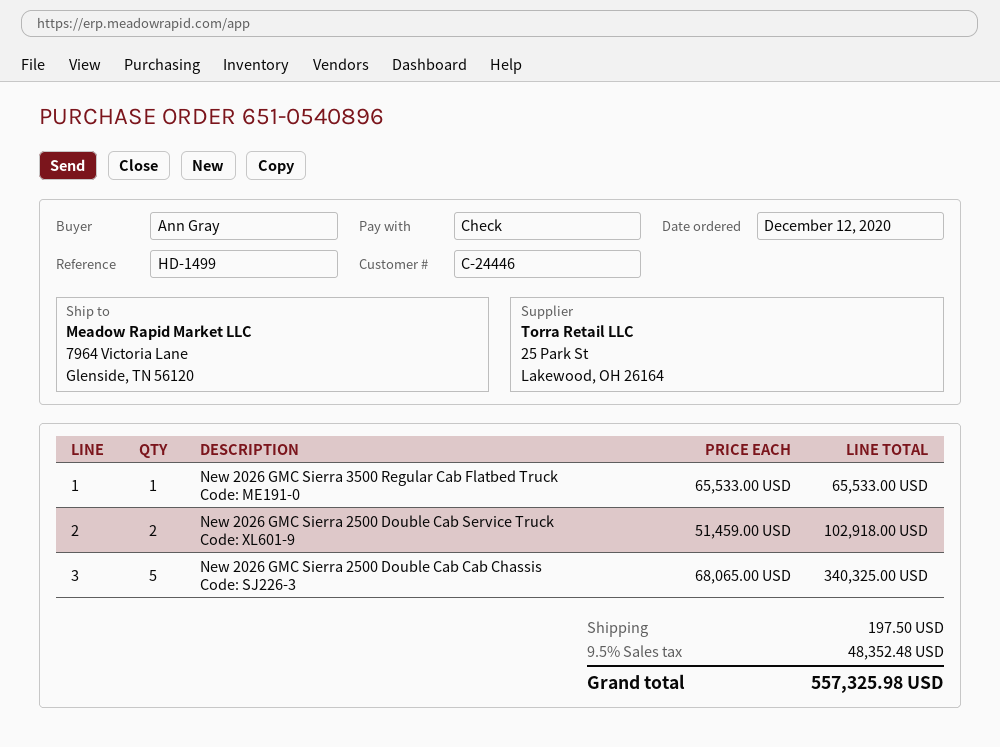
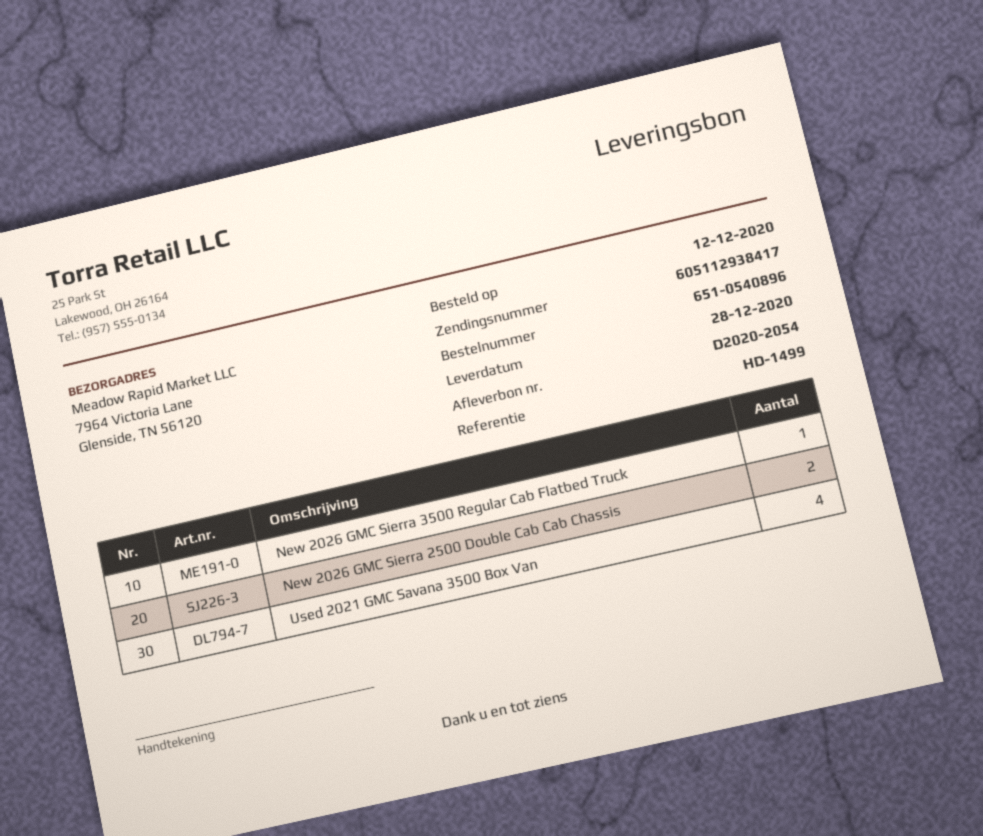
New 2026 GMC Sierra 2500 Double Cab Service Truck: 2 -> none
New 2026 GMC Sierra 2500 Double Cab Cab Chassis: 5 -> 2
Used 2021 GMC Savana 3500 Box Van: none -> 4

